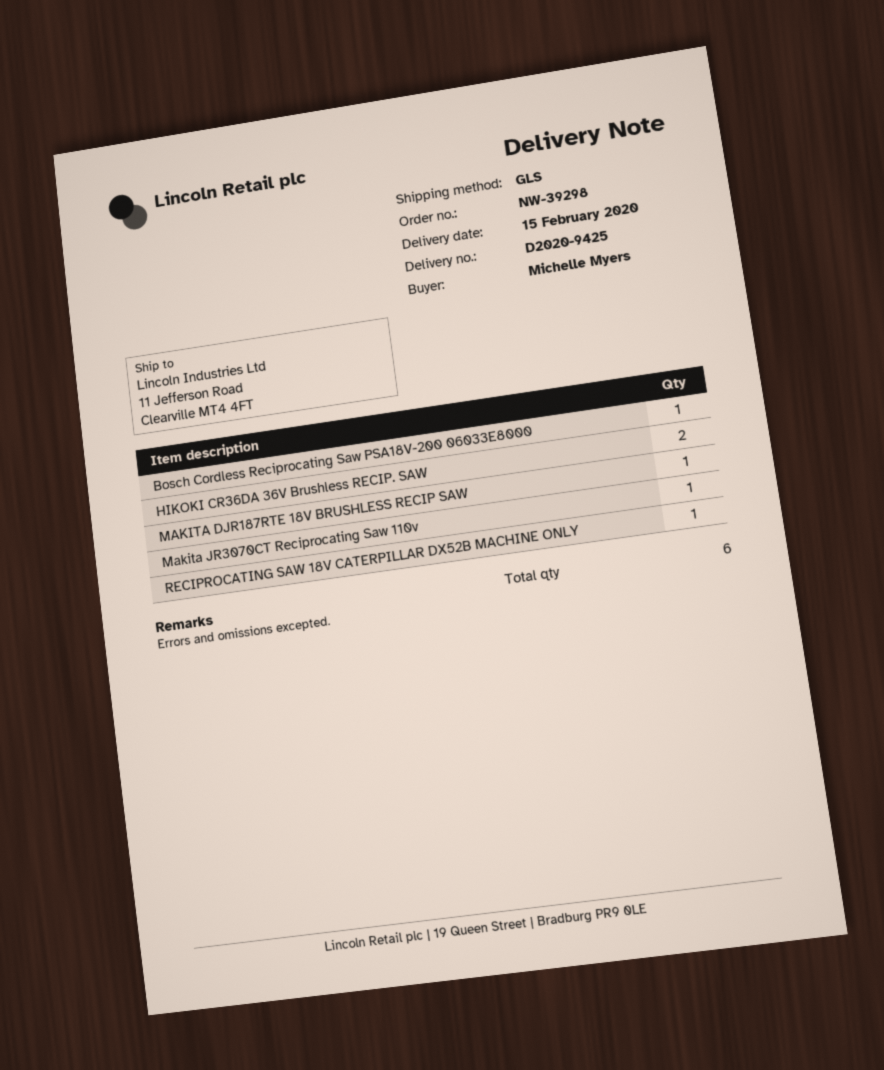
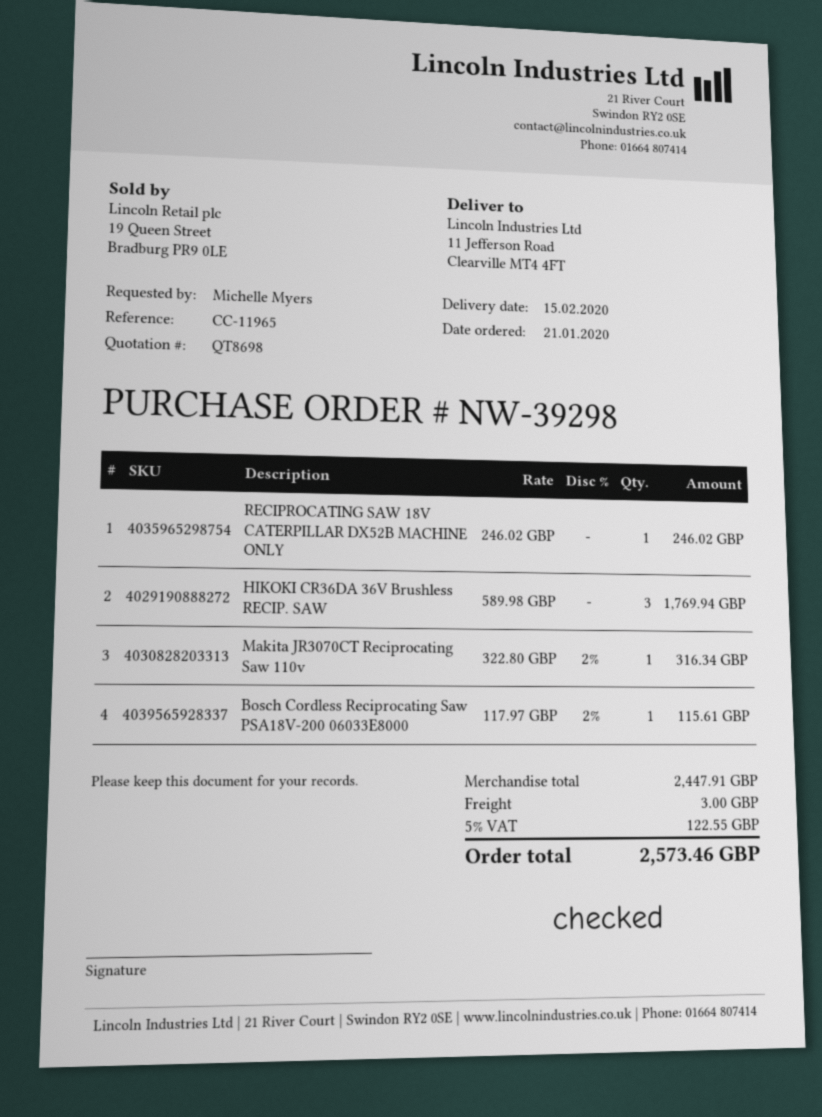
HIKOKI CR36DA 36V Brushless RECIP. SAW: 2 -> 3
MAKITA DJR187RTE 18V BRUSHLESS RECIP SAW: 1 -> none

